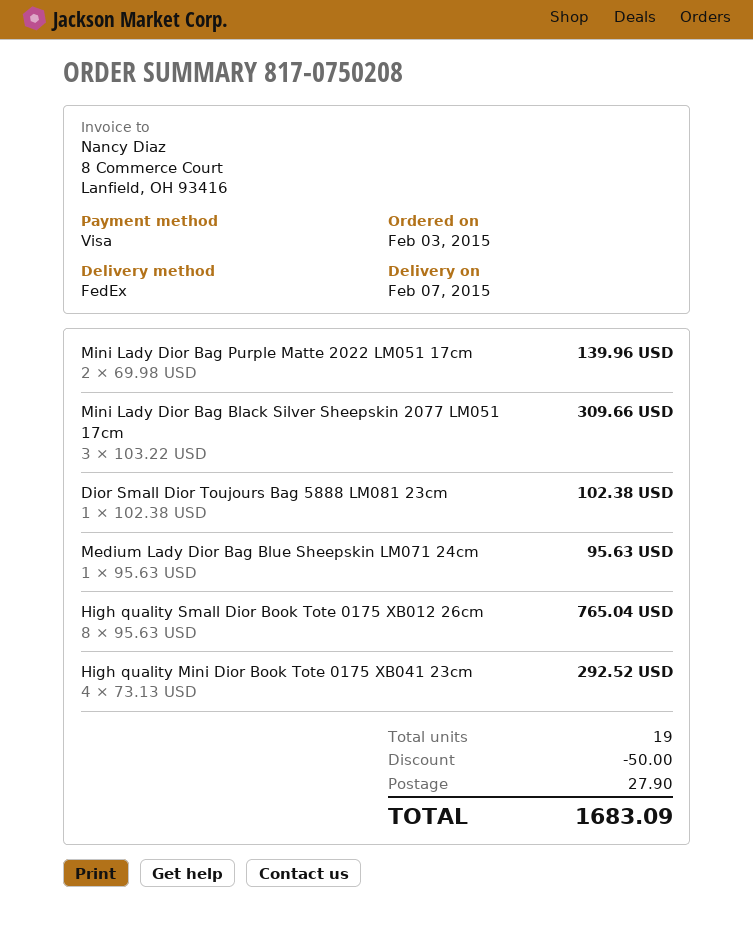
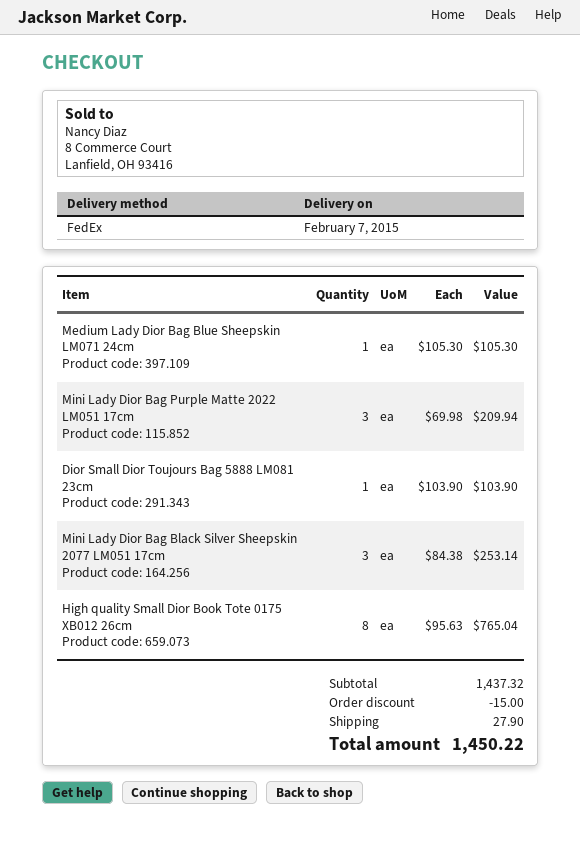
Mini Lady Dior Bag Purple Matte 2022 LM051 17cm: 2 x 69.98 = 139.96 -> 3 x 69.98 = 209.94
Mini Lady Dior Bag Black Silver Sheepskin 2077 LM051 17cm: 3 x 103.22 = 309.66 -> 3 x 84.38 = 253.14
Dior Small Dior Toujours Bag 5888 LM081 23cm: 1 x 102.38 = 102.38 -> 1 x 103.90 = 103.90
Medium Lady Dior Bag Blue Sheepskin LM071 24cm: 1 x 95.63 = 95.63 -> 1 x 105.30 = 105.30
High quality Mini Dior Book Tote 0175 XB041 23cm: 4 x 73.13 = 292.52 -> none
discount: 50.00 -> 15.00
total: 1683.09 -> 1450.22

